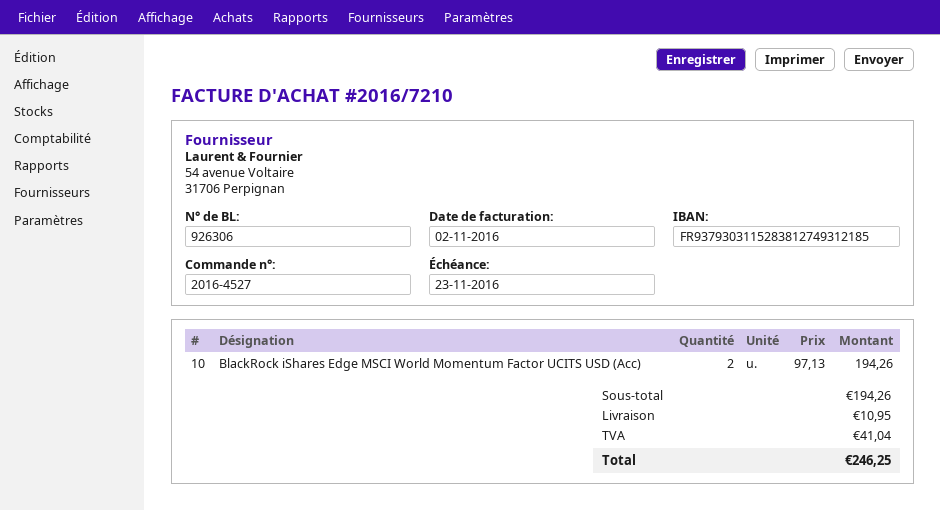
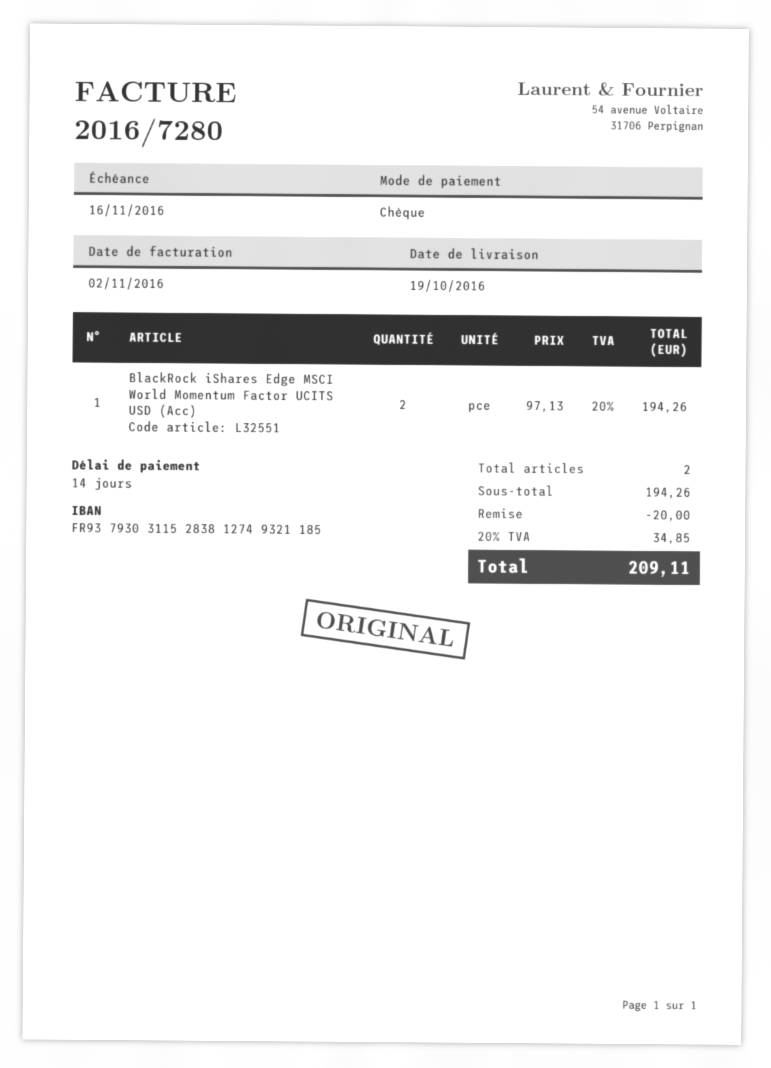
invoice number: 2016/7210 -> 2016/7280
due date: 2016-11-23 -> 2016-11-16
bank account: FR9379303115283812749312185 -> FR9379303115283812749321185
discount: none -> 20.00
shipping: 10.95 -> none
tax: 41.04 -> 34.85
total: 246.25 -> 209.11

